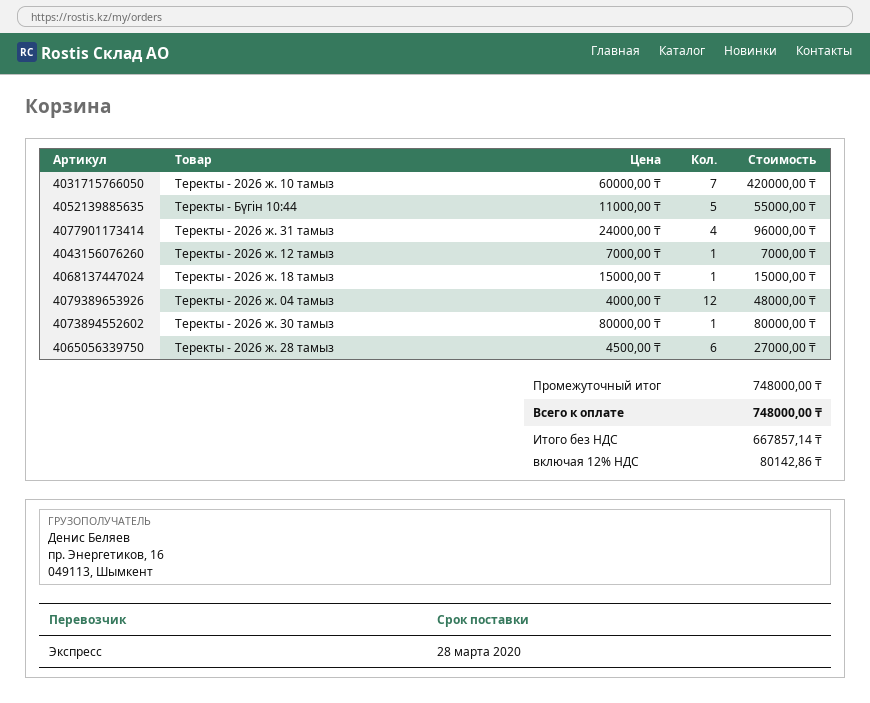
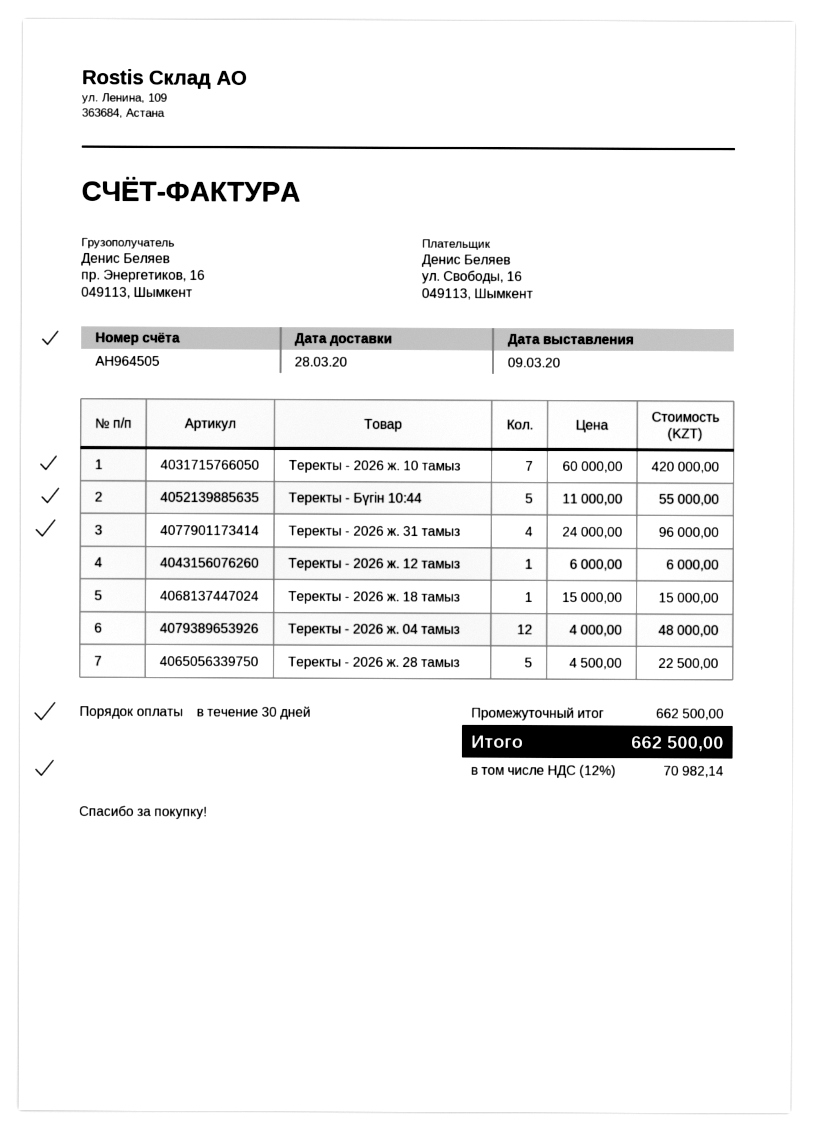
Теректы - 2026 ж. 12 тамыз: 1 x 7000.00 = 7000.00 -> 1 x 6000.00 = 6000.00
Теректы - 2026 ж. 30 тамыз: 1 x 80000.00 = 80000.00 -> none
Теректы - 2026 ж. 28 тамыз: 6 x 4500.00 = 27000.00 -> 5 x 4500.00 = 22500.00
subtotal: 748000.00 -> 662500.00
tax: 12% = 80142.86 -> 12% = 70982.14
total: 748000.00 -> 662500.00

